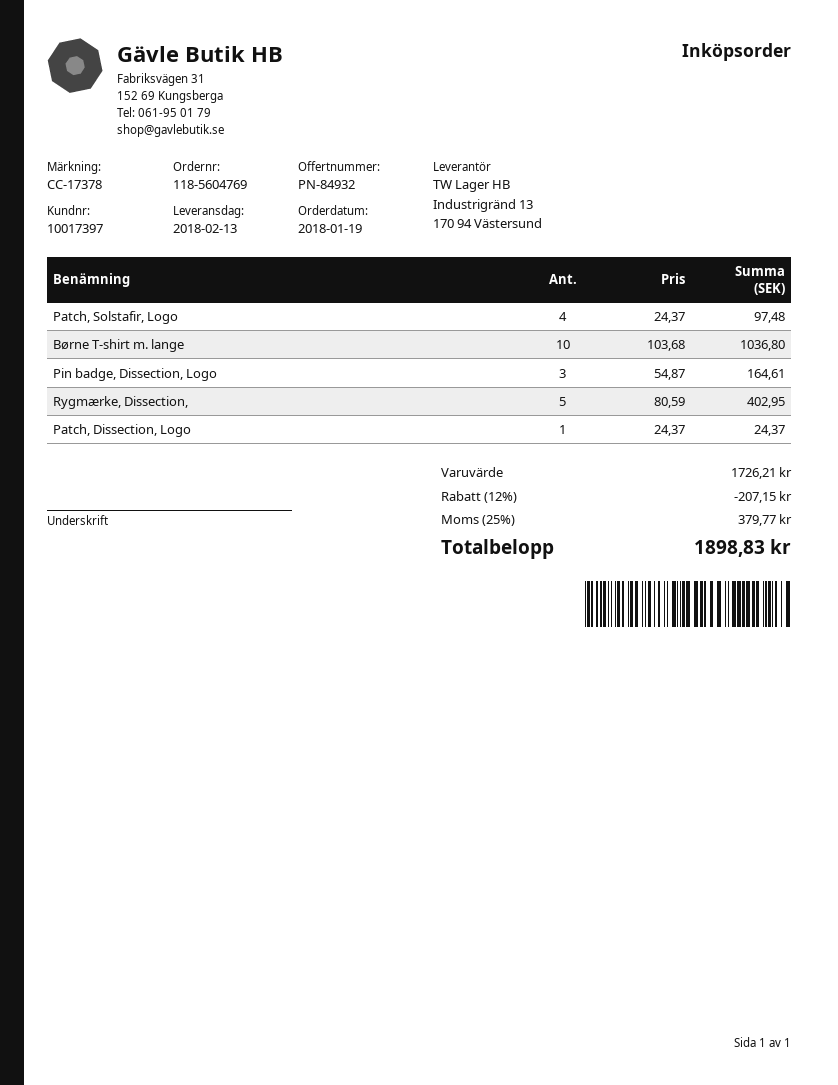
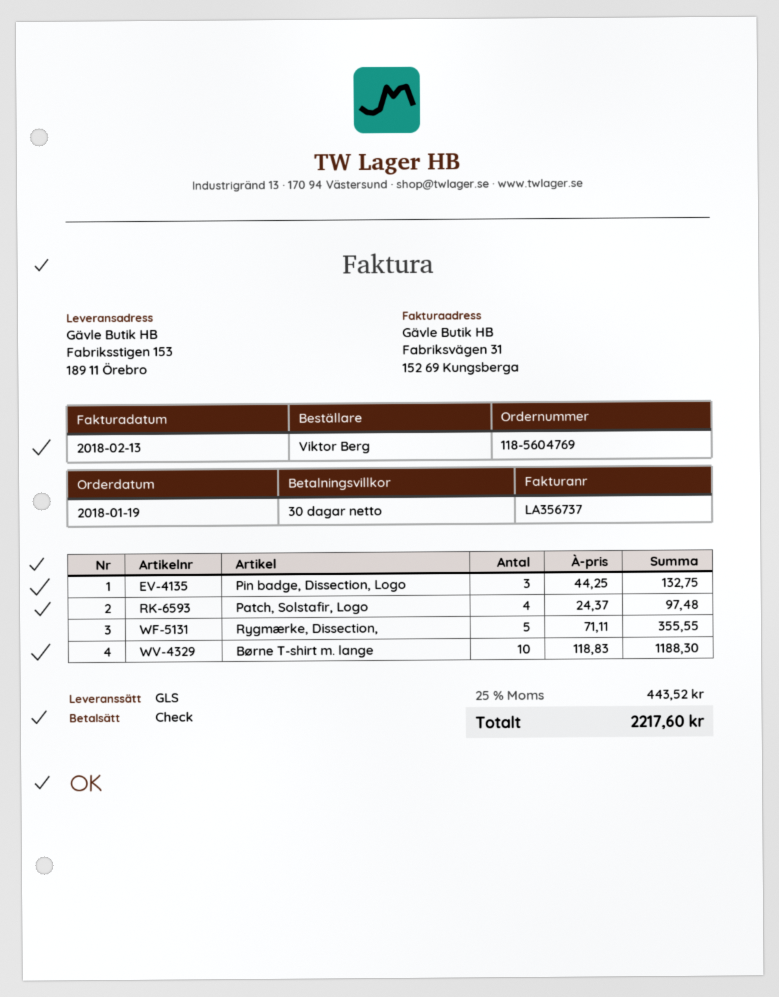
Børne T-shirt m. lange: 10 x 103.68 = 1036.80 -> 10 x 118.83 = 1188.30
Pin badge, Dissection, Logo: 3 x 54.87 = 164.61 -> 3 x 44.25 = 132.75
Rygmærke, Dissection,: 5 x 80.59 = 402.95 -> 5 x 71.11 = 355.55
Patch, Dissection, Logo: 1 x 24.37 = 24.37 -> none
discount: 12% = 207.15 -> none
tax: 25% = 379.77 -> 25% = 443.52
total: 1898.83 -> 2217.60

